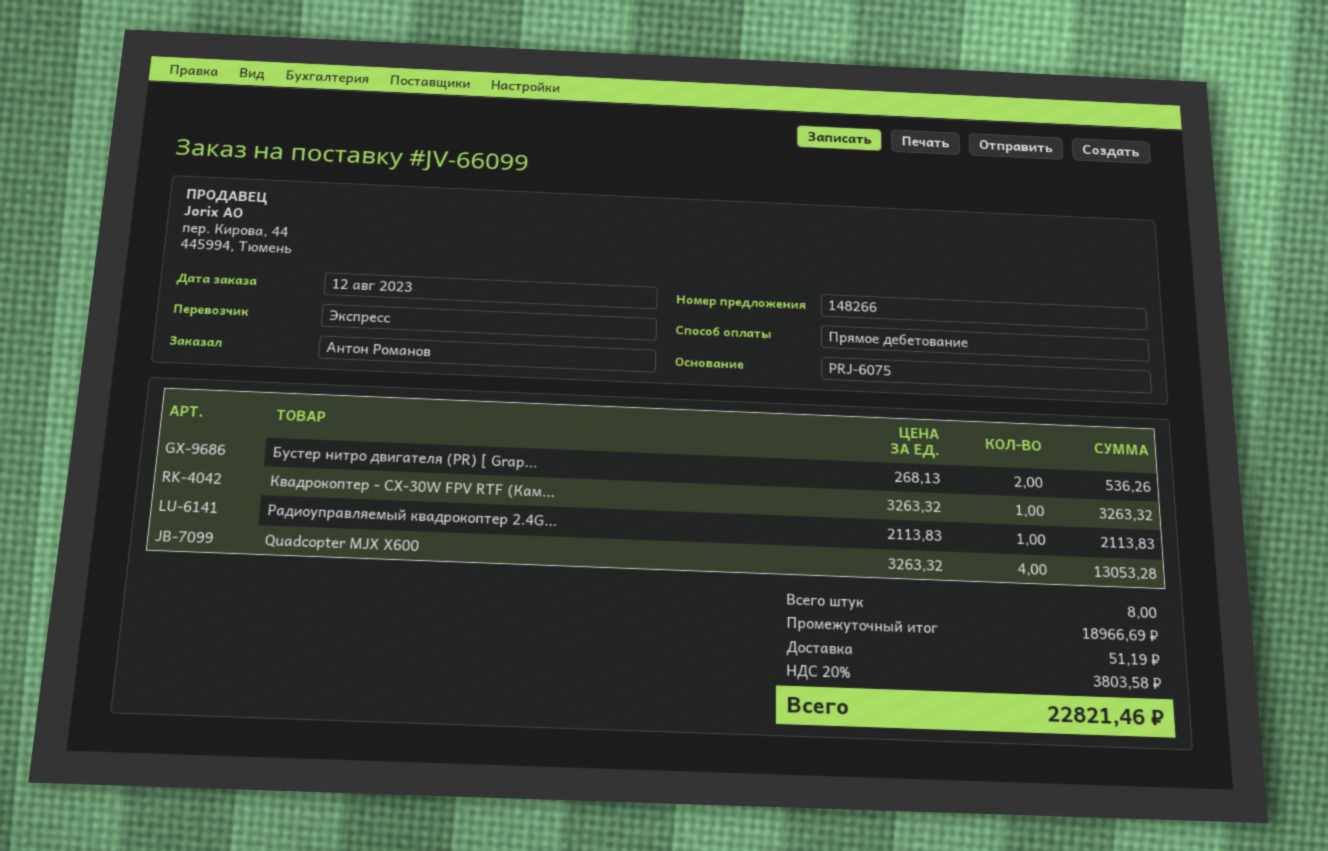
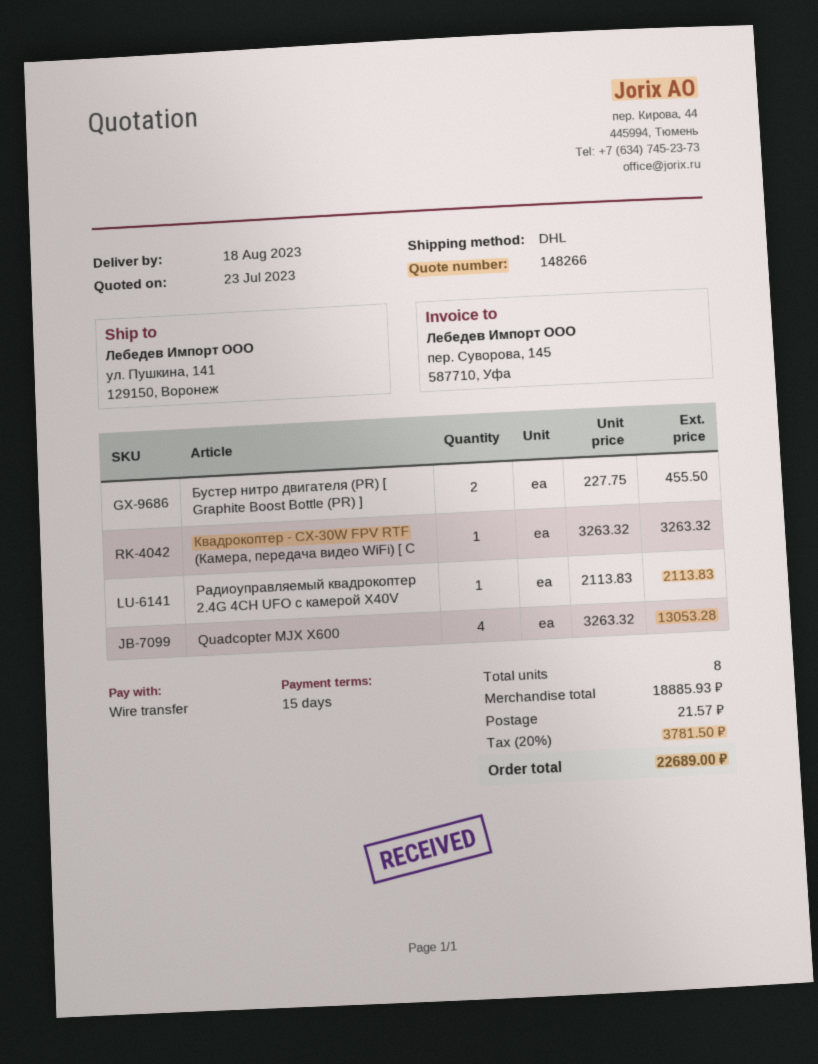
payment method: direct debit -> bank transfer
shipping method: express -> DHL
Бустер нитро двигателя (PR) [ Grap...: 2 x 268.13 = 536.26 -> 2 x 227.75 = 455.50
subtotal: 18966.69 -> 18885.93
shipping: 51.19 -> 21.57
tax: 20% = 3803.58 -> 20% = 3781.50
total: 22821.46 -> 22689.00

